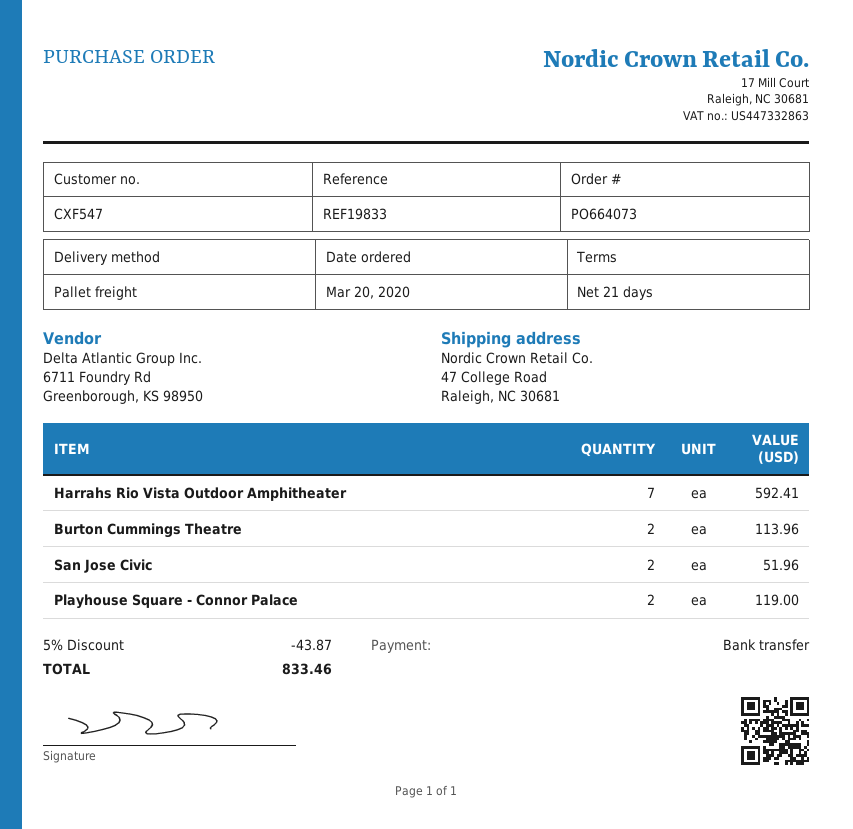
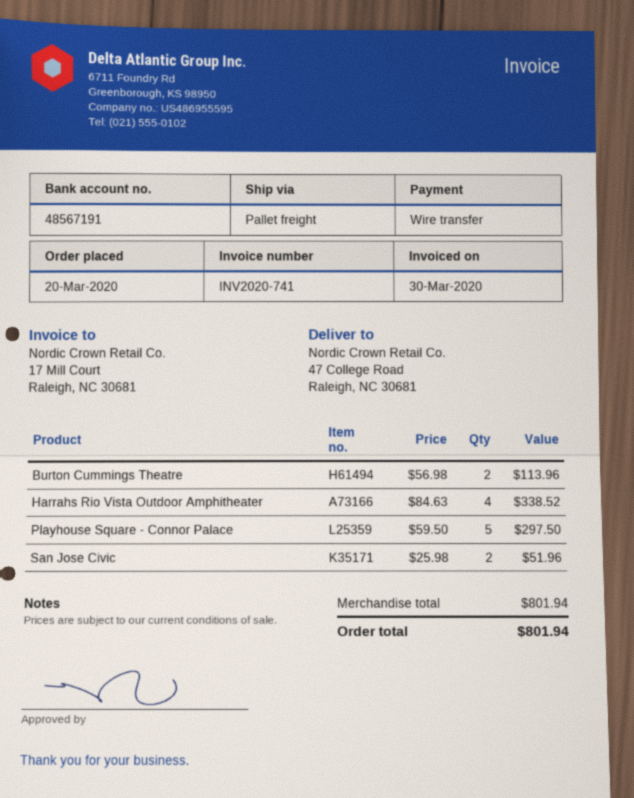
Harrahs Rio Vista Outdoor Amphitheater: 7 for 592.41 -> 4 for 338.52
Playhouse Square - Connor Palace: 2 for 119.00 -> 5 for 297.50
discount: 5% = 43.87 -> none
total: 833.46 -> 801.94

